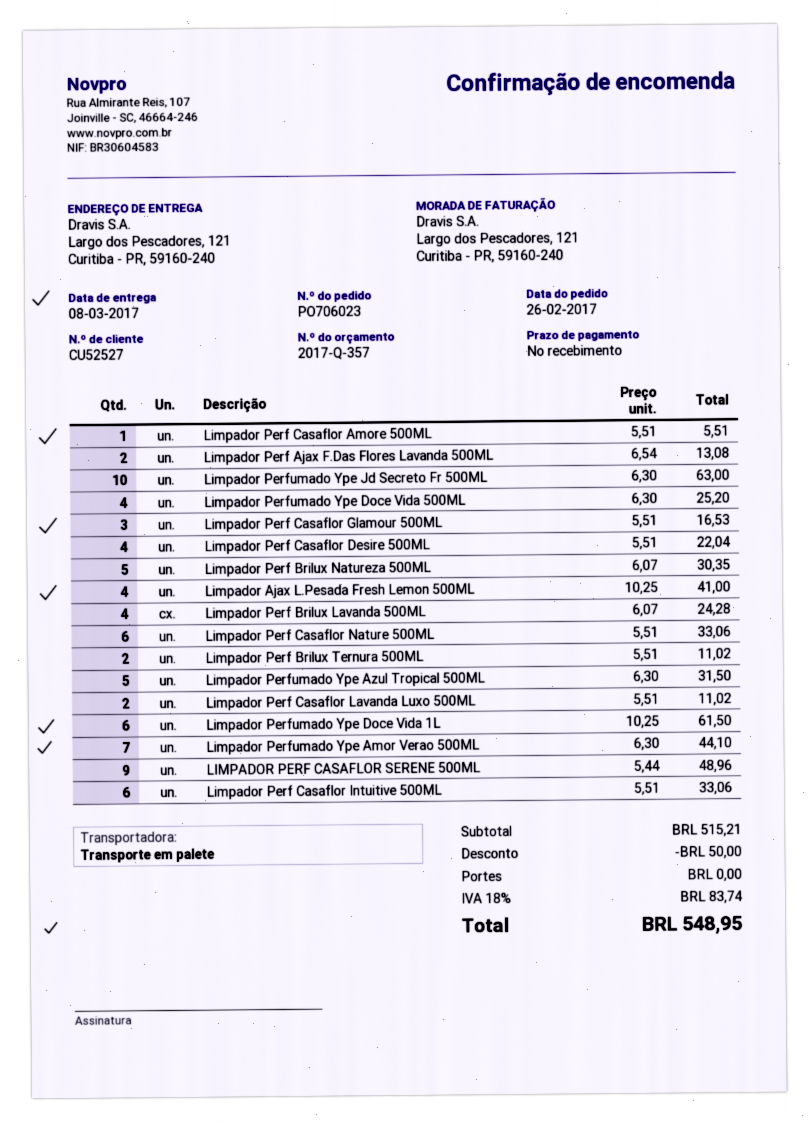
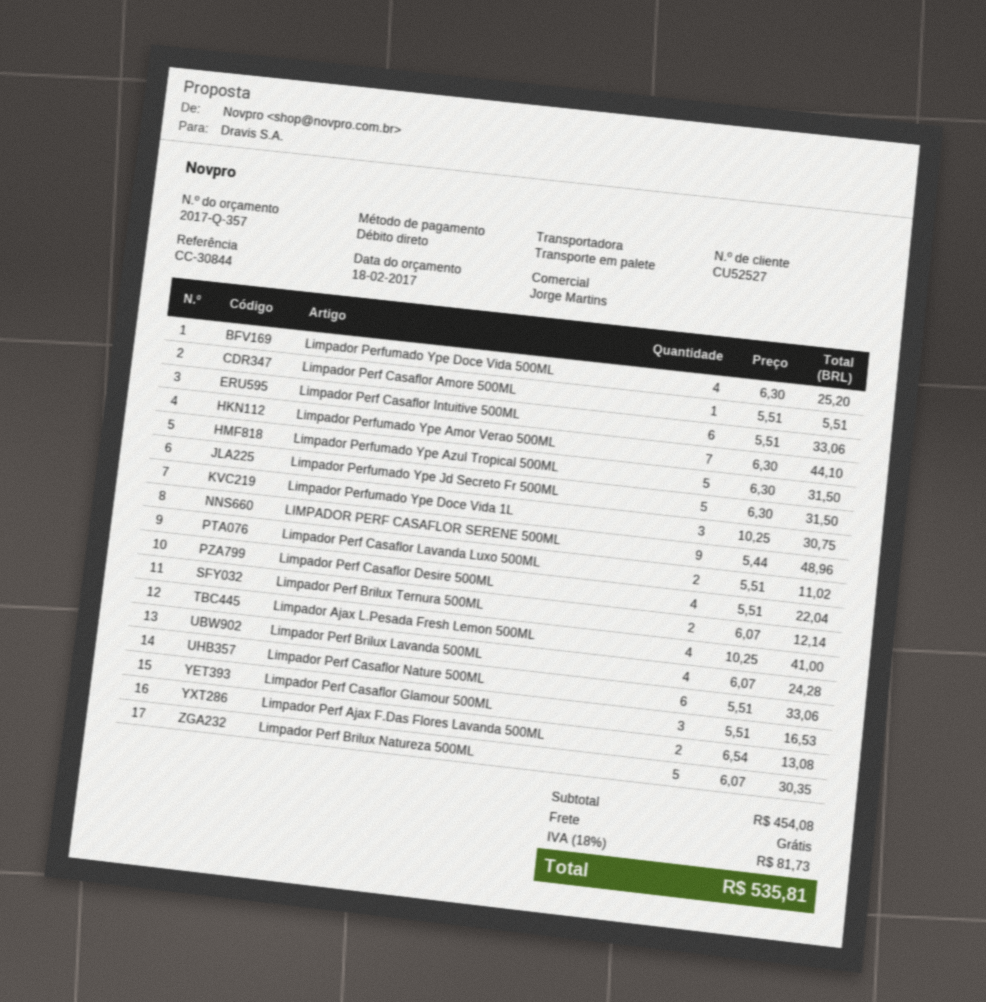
Limpador Perfumado Ype Jd Secreto Fr 500ML: 10 x 6.30 = 63.00 -> 5 x 6.30 = 31.50
Limpador Perf Brilux Ternura 500ML: 2 x 5.51 = 11.02 -> 2 x 6.07 = 12.14
Limpador Perfumado Ype Doce Vida 1L: 6 x 10.25 = 61.50 -> 3 x 10.25 = 30.75
subtotal: 515.21 -> 454.08
discount: 50.00 -> none
tax: 18% = 83.74 -> 18% = 81.73
total: 548.95 -> 535.81

